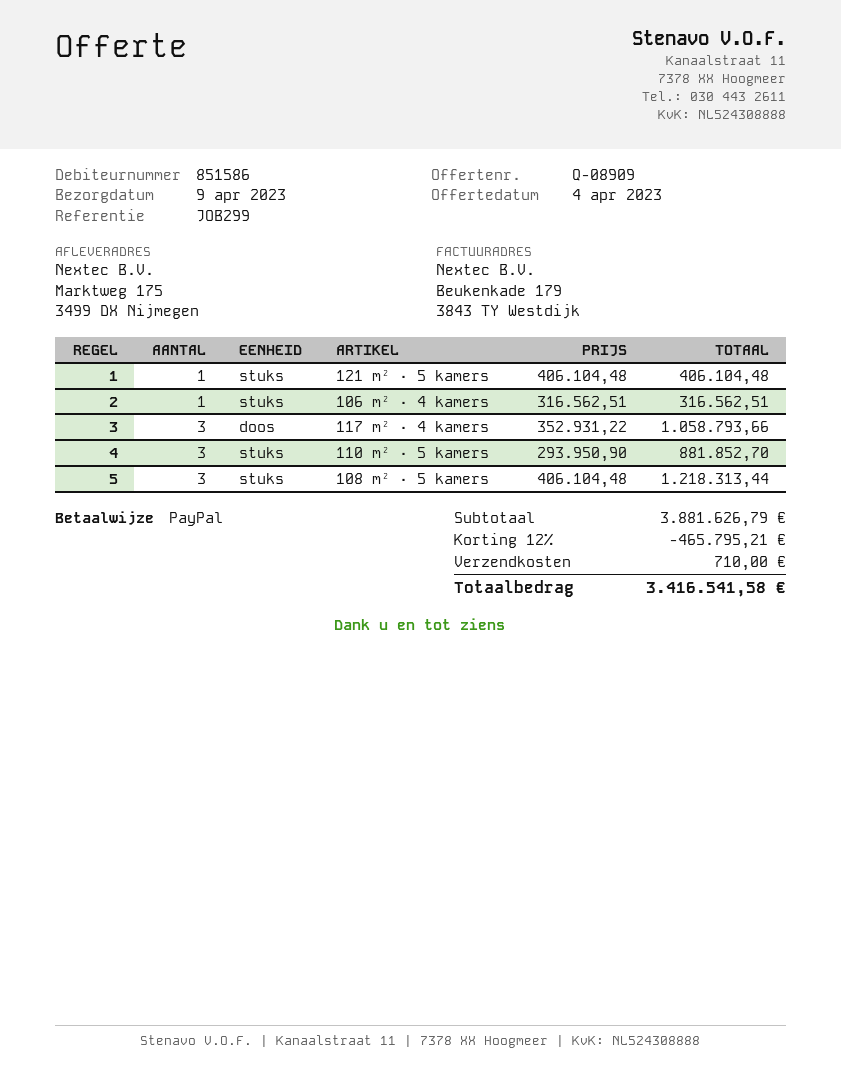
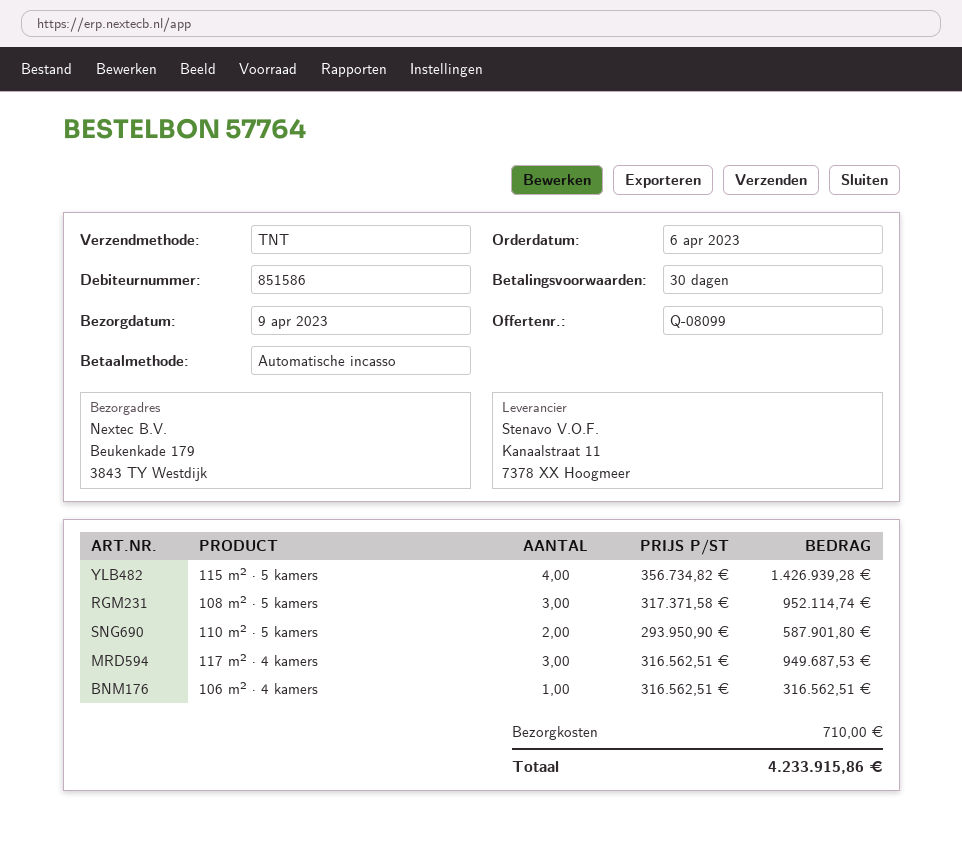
quote number: Q-08909 -> Q-08099
payment method: PayPal -> direct debit
ship to: Marktweg 175, 3499 DX Nijmegen -> Beukenkade 179, 3843 TY Westdijk
121 m² · 5 kamers: 1 x 406104.48 = 406104.48 -> none
117 m² · 4 kamers: 3 x 352931.22 = 1058793.66 -> 3 x 316562.51 = 949687.53
110 m² · 5 kamers: 3 x 293950.90 = 881852.70 -> 2 x 293950.90 = 587901.80
108 m² · 5 kamers: 3 x 406104.48 = 1218313.44 -> 3 x 317371.58 = 952114.74
115 m² · 5 kamers: none -> 4 x 356734.82 = 1426939.28
discount: 12% = 465795.21 -> none
total: 3416541.58 -> 4233915.86

